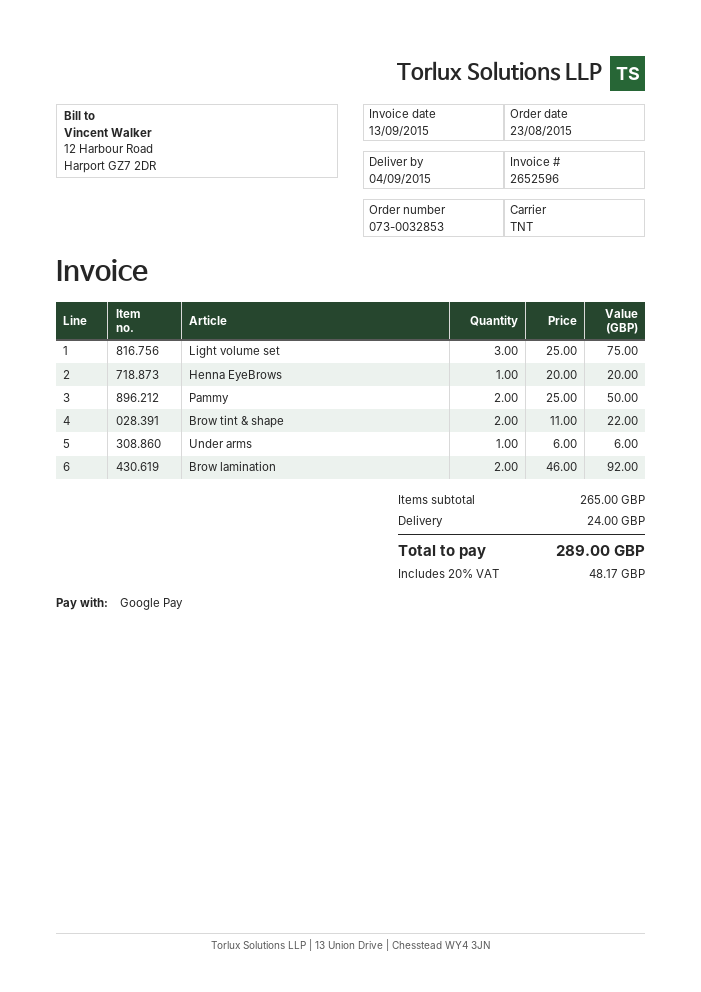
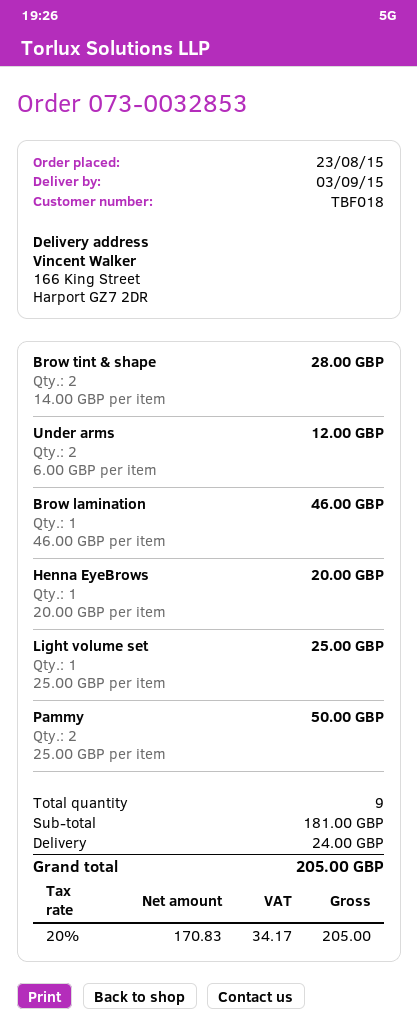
delivery date: 2015-09-04 -> 2015-09-03
Light volume set: 3 x 25.00 = 75.00 -> 1 x 25.00 = 25.00
Brow tint & shape: 2 x 11.00 = 22.00 -> 2 x 14.00 = 28.00
Under arms: 1 x 6.00 = 6.00 -> 2 x 6.00 = 12.00
Brow lamination: 2 x 46.00 = 92.00 -> 1 x 46.00 = 46.00
subtotal: 265.00 -> 181.00
tax: 20% = 48.17 -> 20% = 34.17
total: 289.00 -> 205.00

